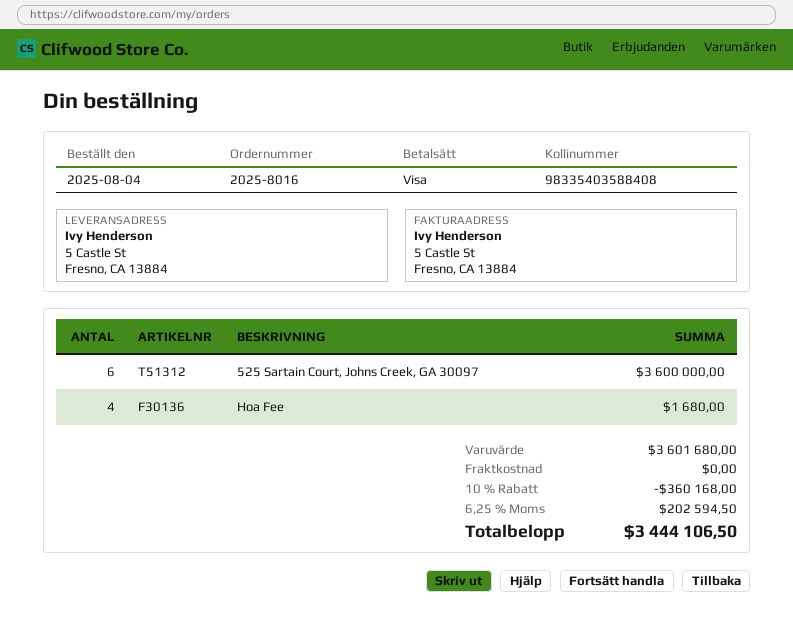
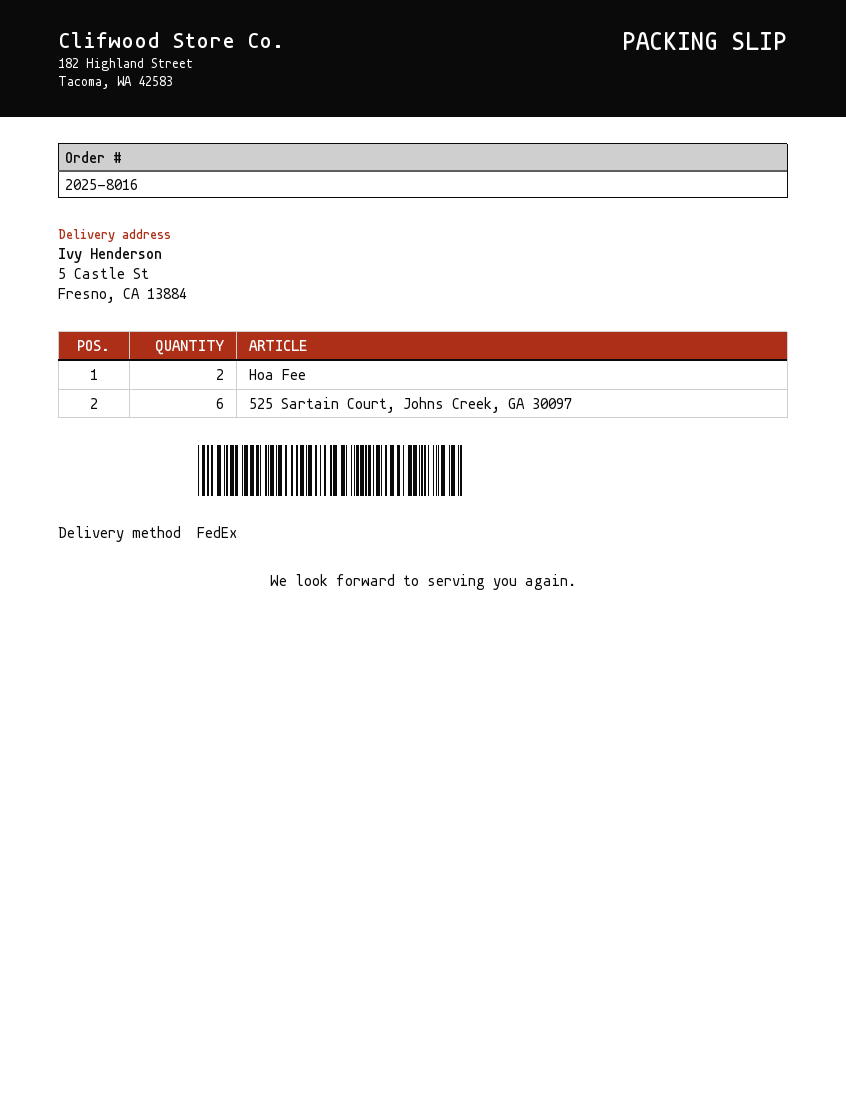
Hoa Fee: 4 -> 2

